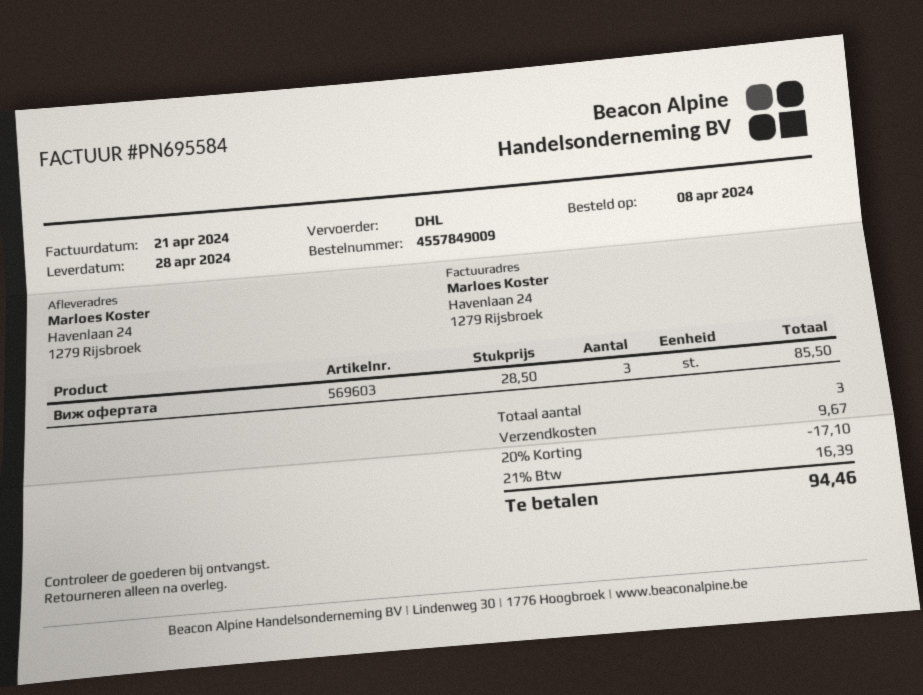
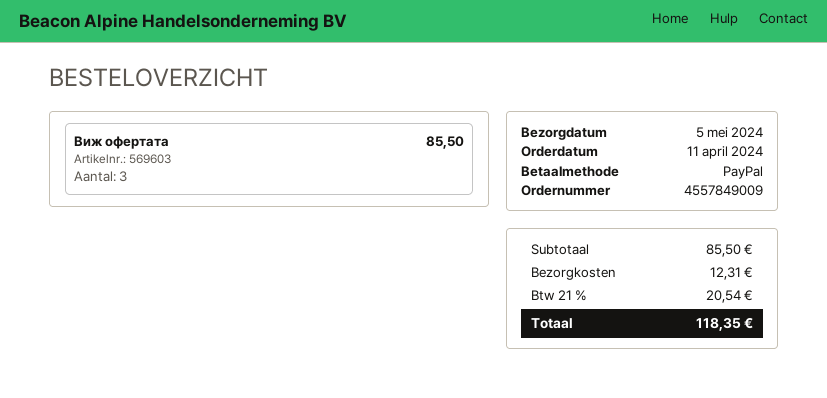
order date: 2024-04-08 -> 2024-04-11
delivery date: 2024-04-28 -> 2024-05-05
discount: 20% = 17.10 -> none
shipping: 9.67 -> 12.31
tax: 21% = 16.39 -> 21% = 20.54
total: 94.46 -> 118.35

